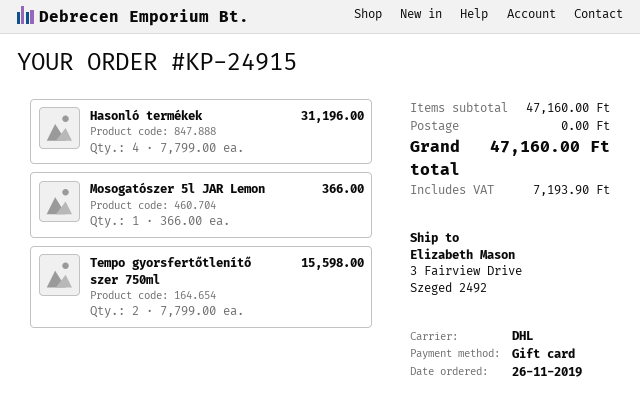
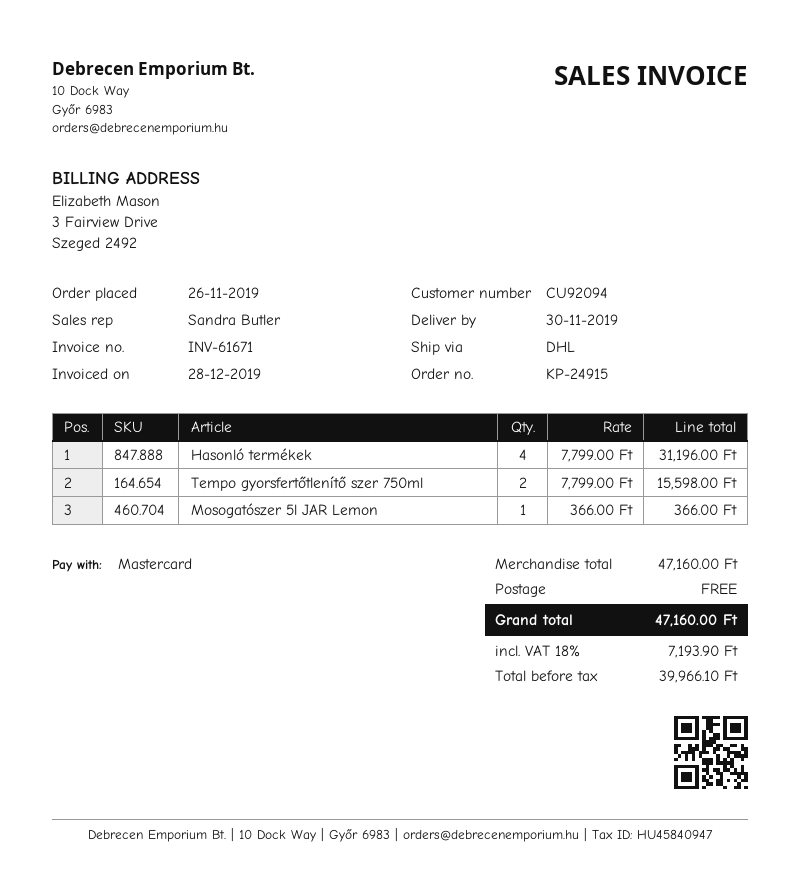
payment method: gift card -> Mastercard

